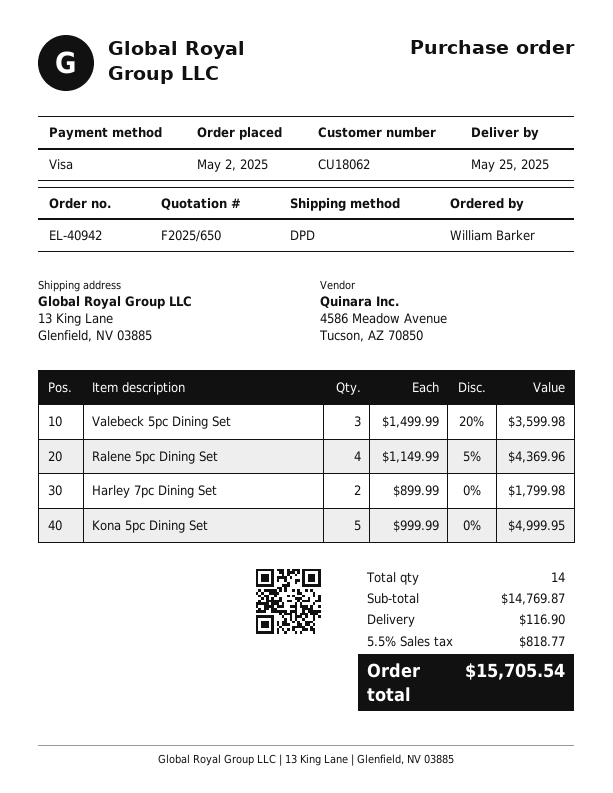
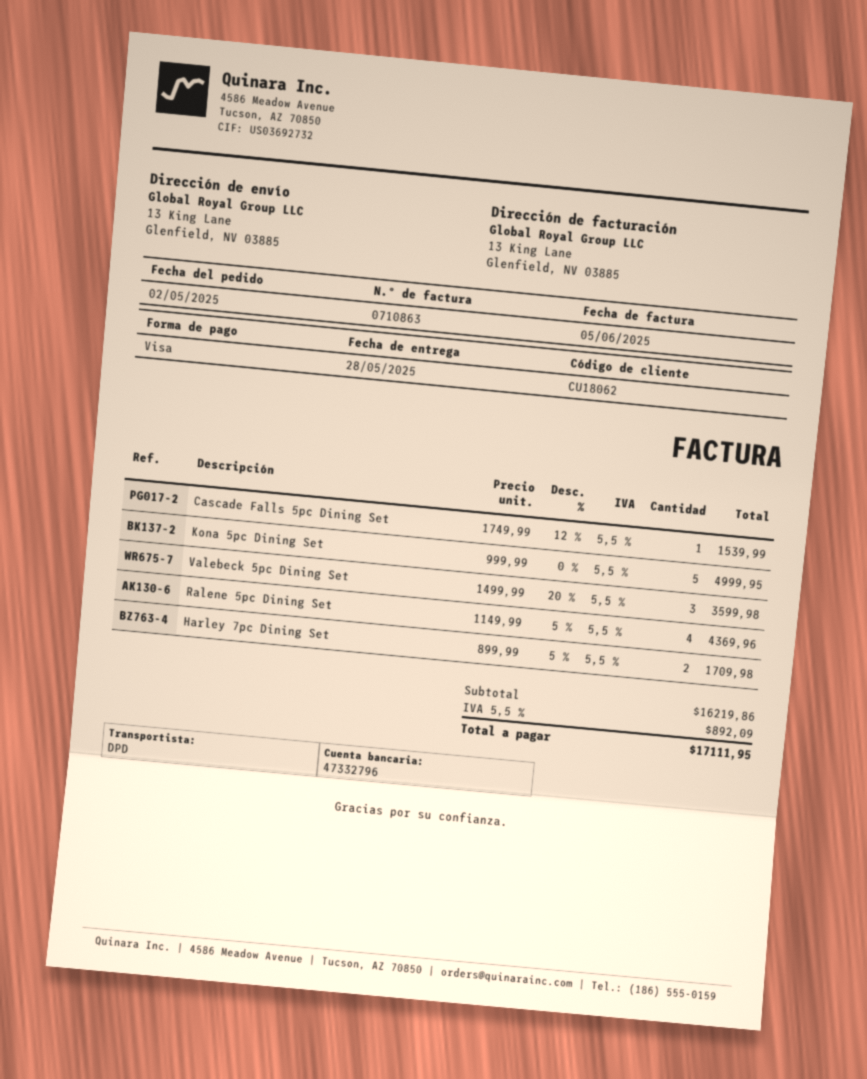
delivery date: 2025-05-25 -> 2025-05-28
Harley 7pc Dining Set: 2 x 899.99 = 1799.98 -> 2 x 899.99 - 5% = 1709.98
Cascade Falls 5pc Dining Set: none -> 1 x 1749.99 - 12% = 1539.99
subtotal: 14769.87 -> 16219.86
shipping: 116.90 -> none
tax: 5.5% = 818.77 -> 5.5% = 892.09
total: 15705.54 -> 17111.95

